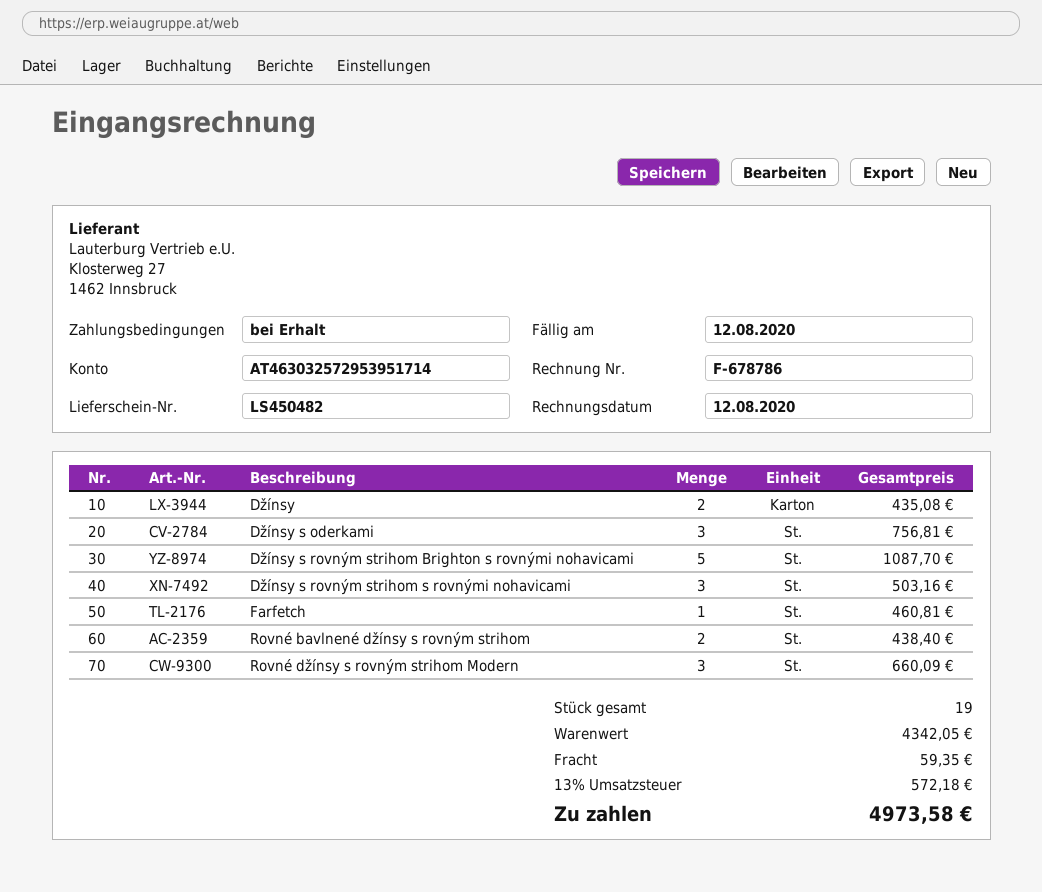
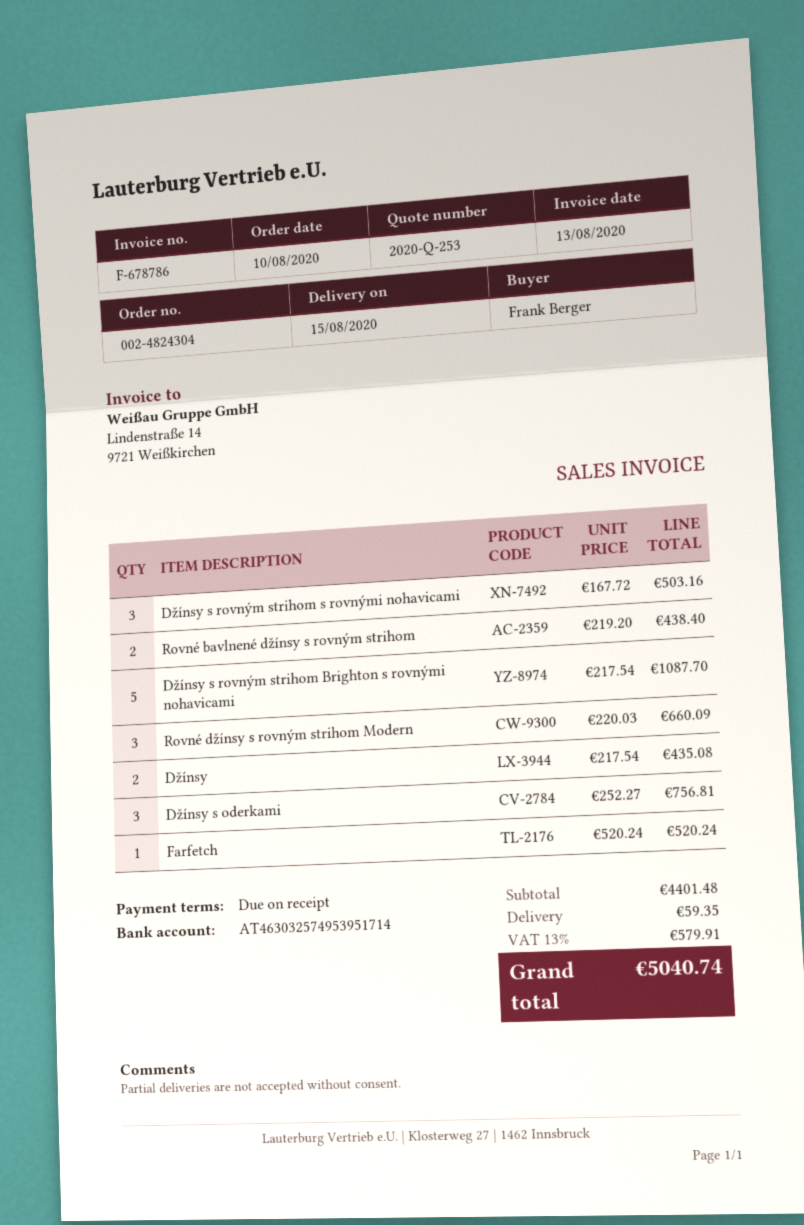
invoice date: 2020-08-12 -> 2020-08-13
bank account: AT463032572953951714 -> AT463032574953951714
Farfetch: 1 for 460.81 -> 1 for 520.24
subtotal: 4342.05 -> 4401.48
tax: 13% = 572.18 -> 13% = 579.91
total: 4973.58 -> 5040.74

